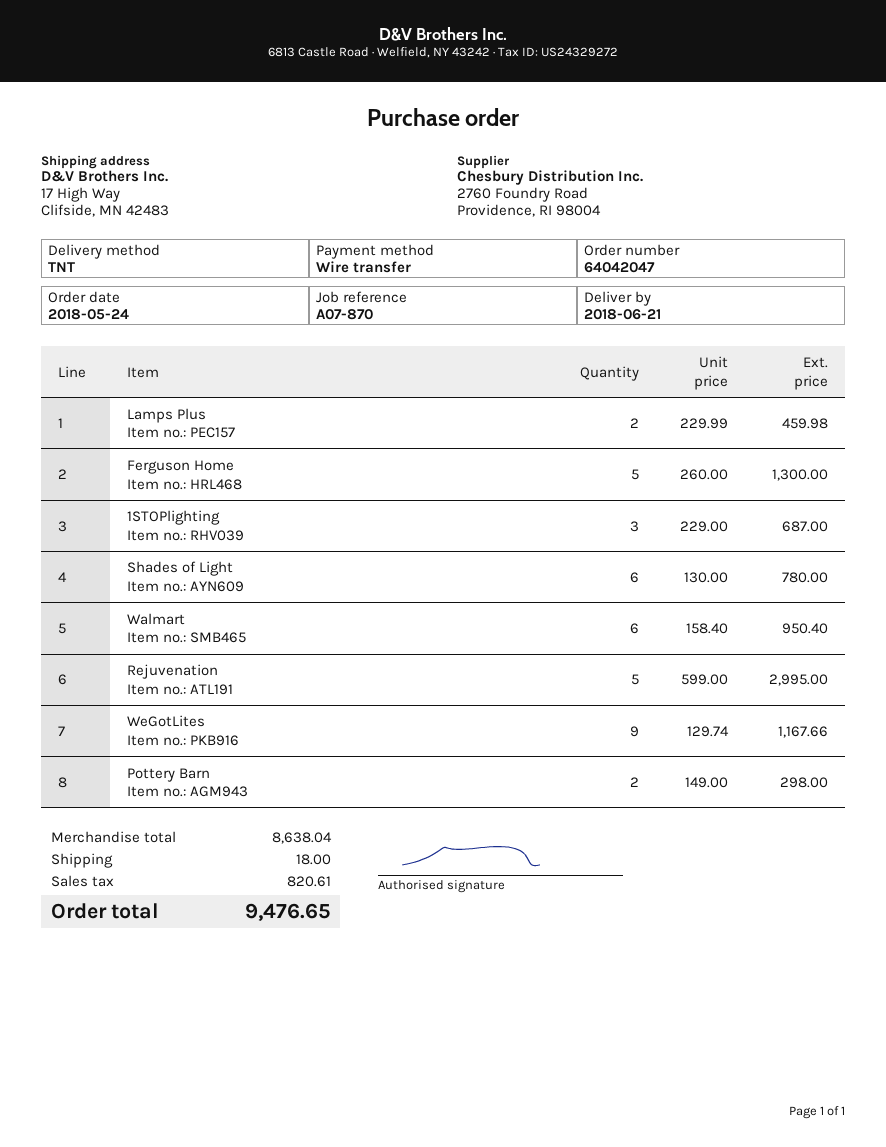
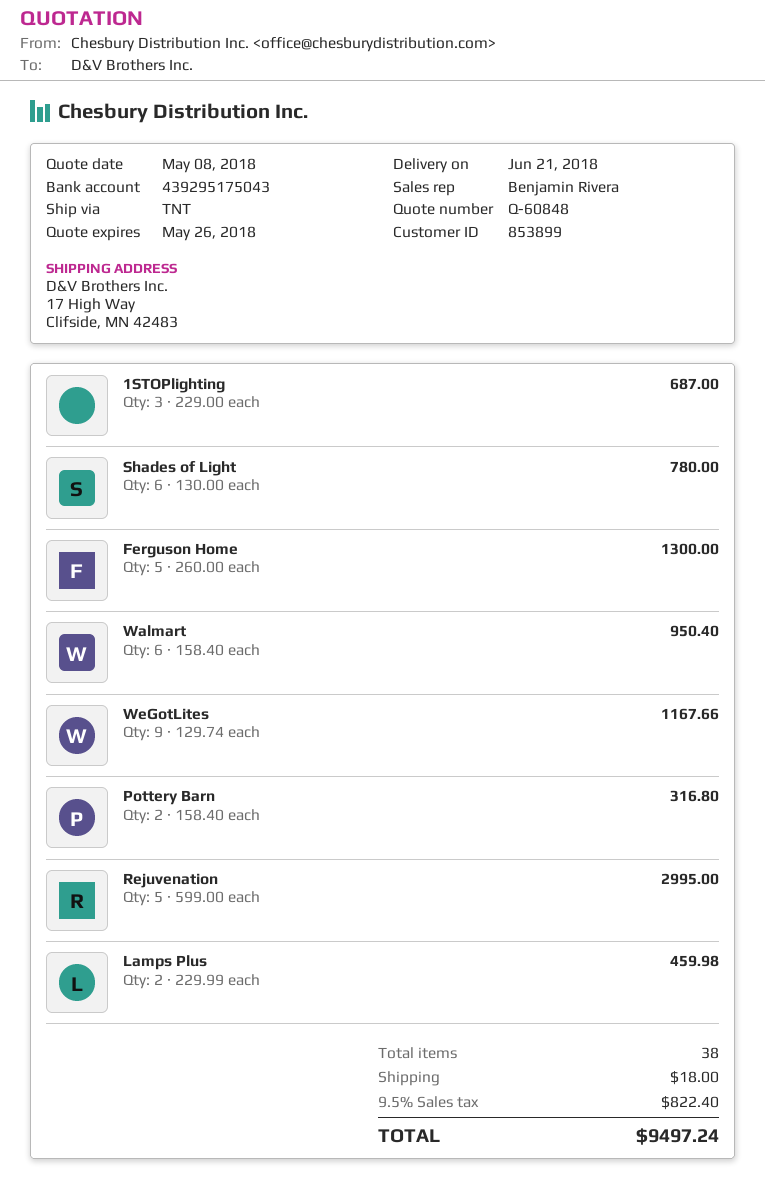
Pottery Barn: 2 x 149.00 = 298.00 -> 2 x 158.40 = 316.80
tax: 820.61 -> 822.40
total: 9476.65 -> 9497.24

